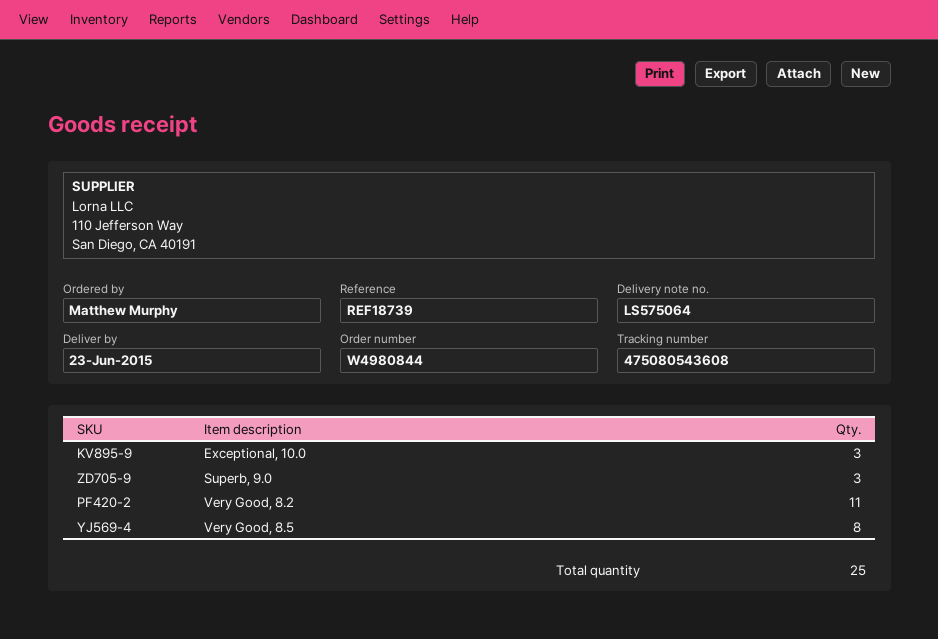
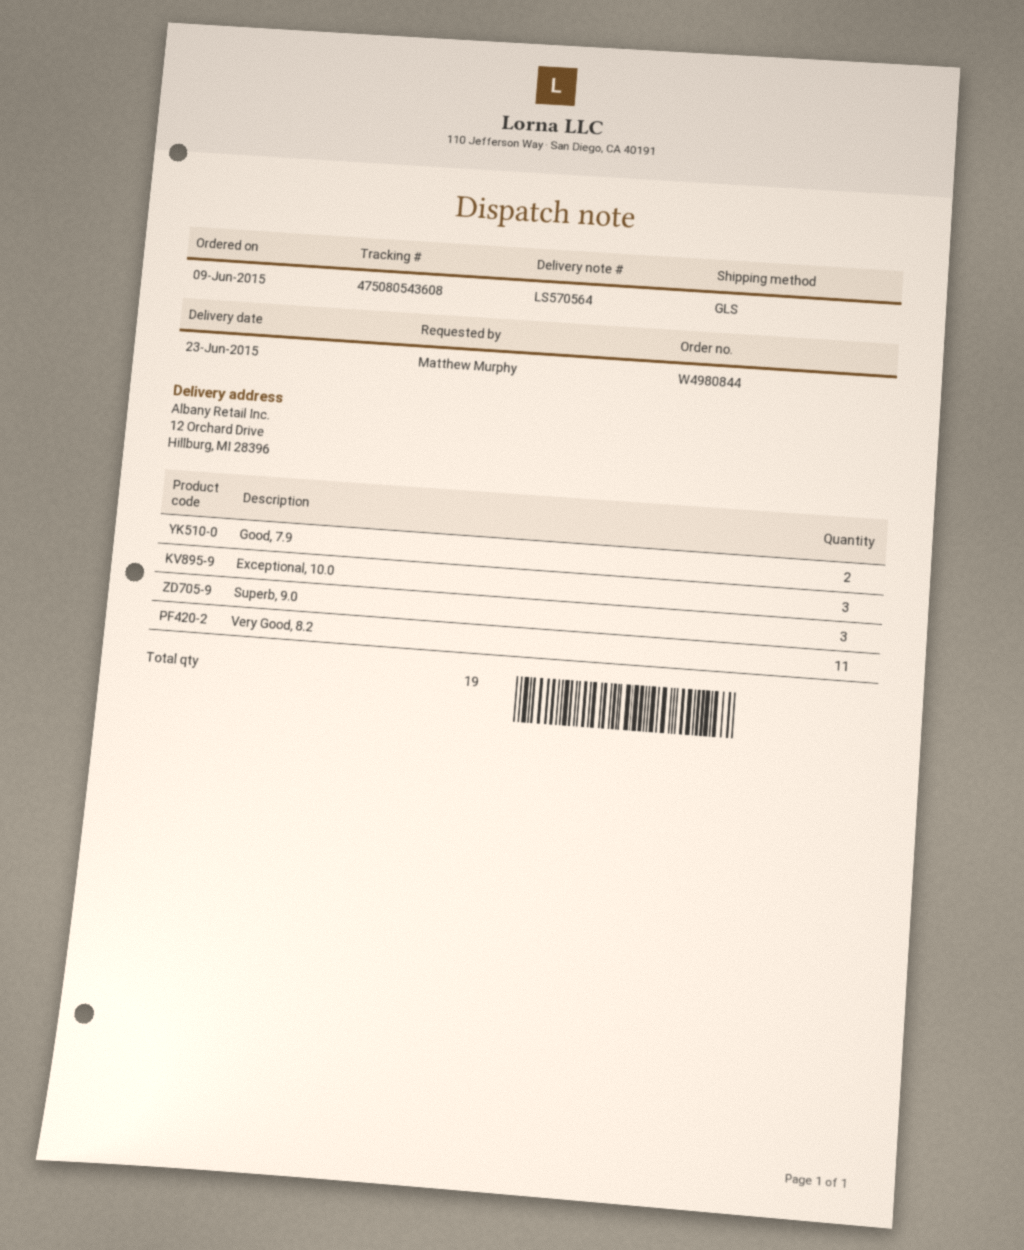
delivery note number: LS575064 -> LS570564
Very Good, 8.5: 8 -> none
Good, 7.9: none -> 2
total quantity: 25 -> 19

